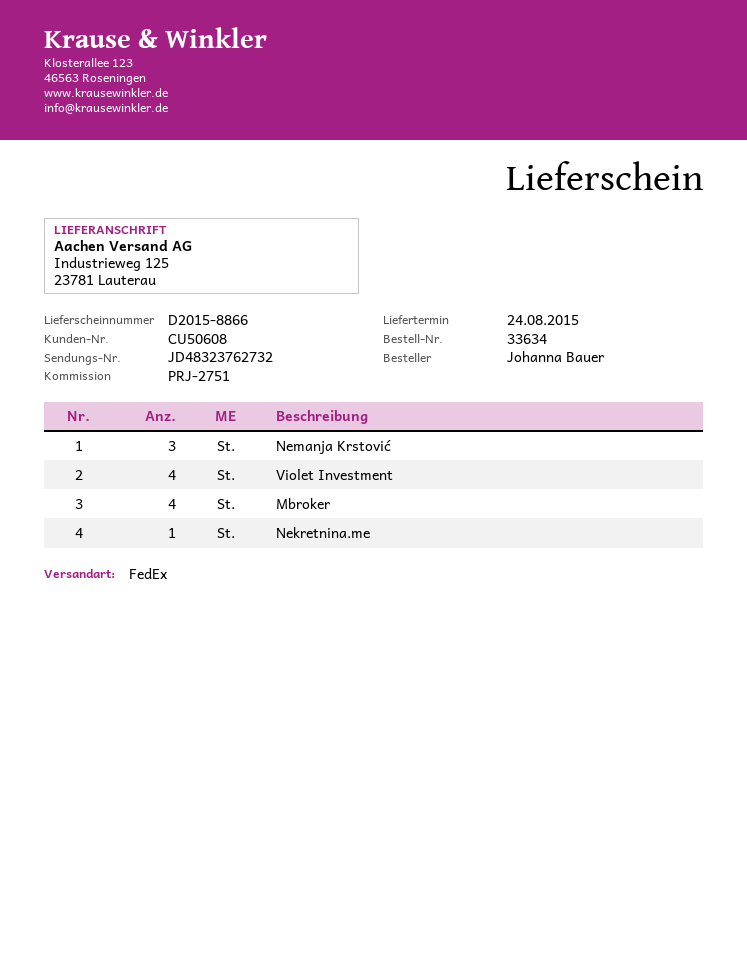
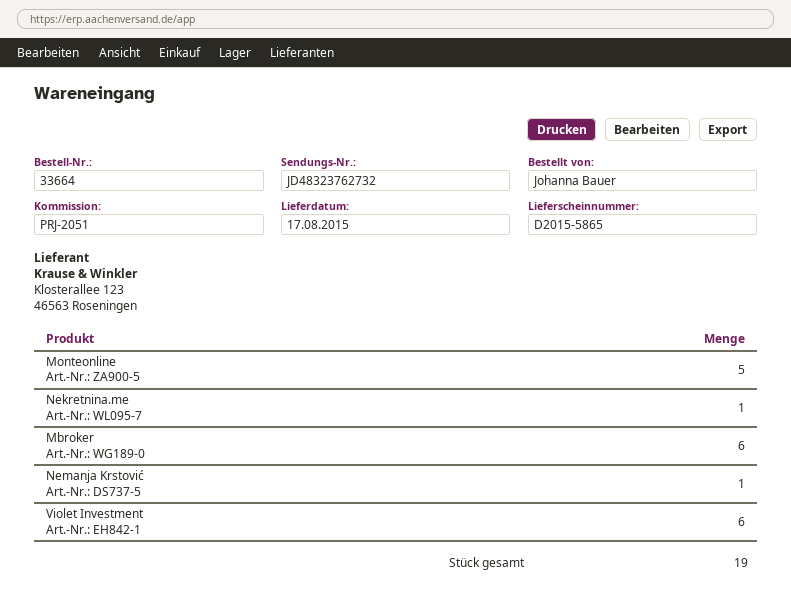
order number: 33634 -> 33664
delivery note number: D2015-8866 -> D2015-5865
delivery date: 2015-08-24 -> 2015-08-17
reference: PRJ-2751 -> PRJ-2051
Nemanja Krstović: 3 -> 1
Violet Investment: 4 -> 6
Mbroker: 4 -> 6
Monteonline: none -> 5

